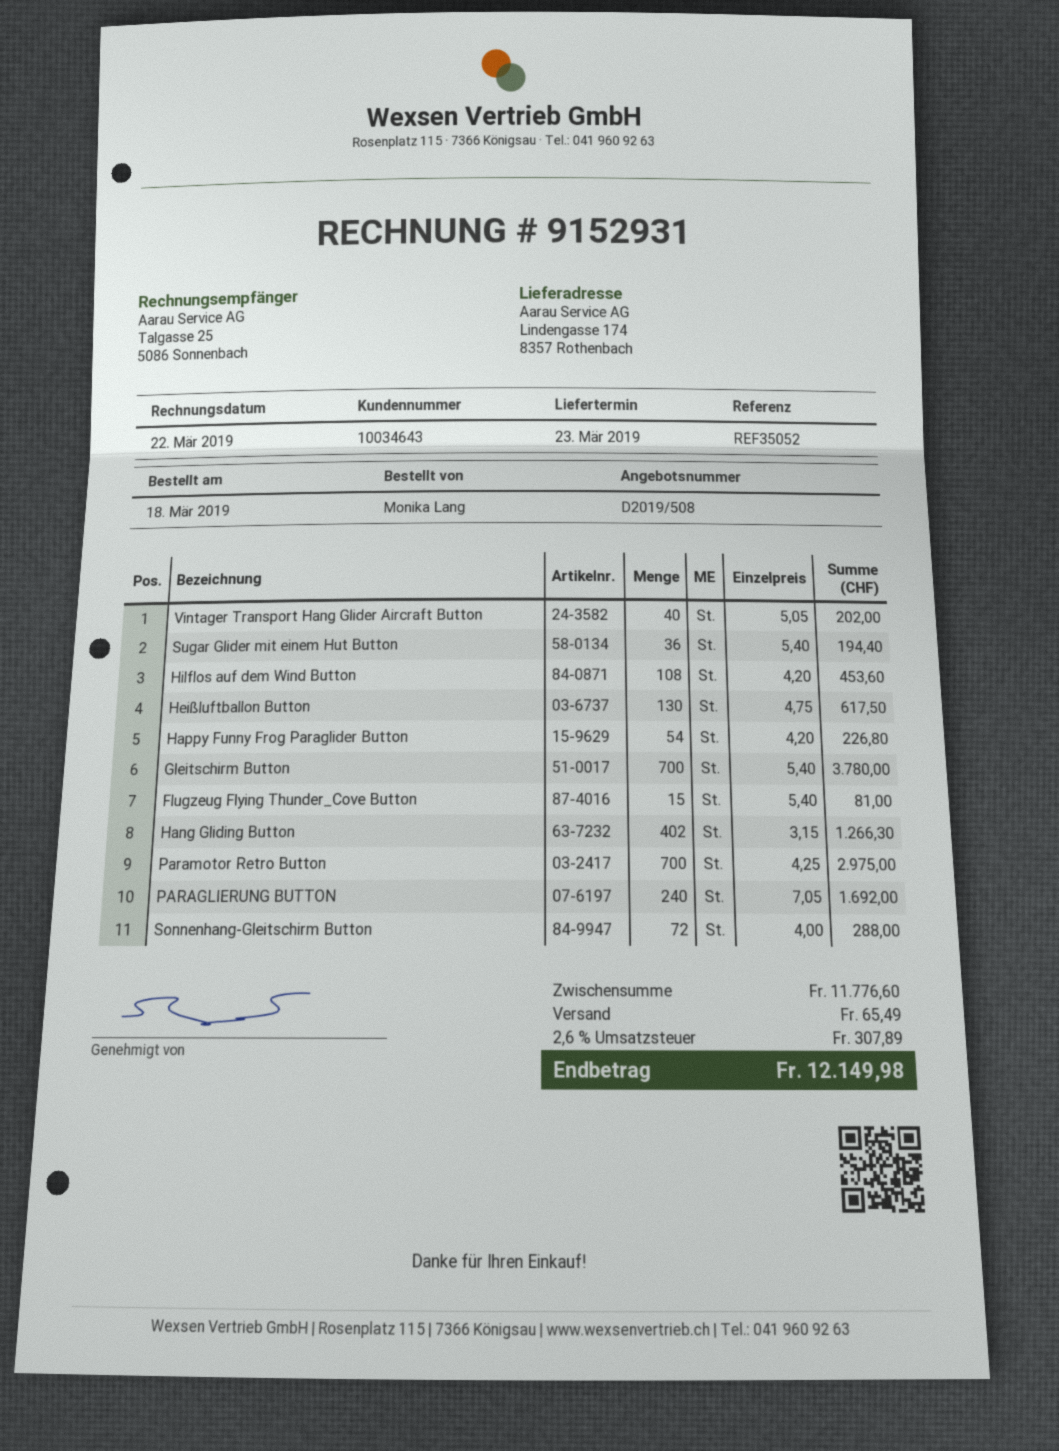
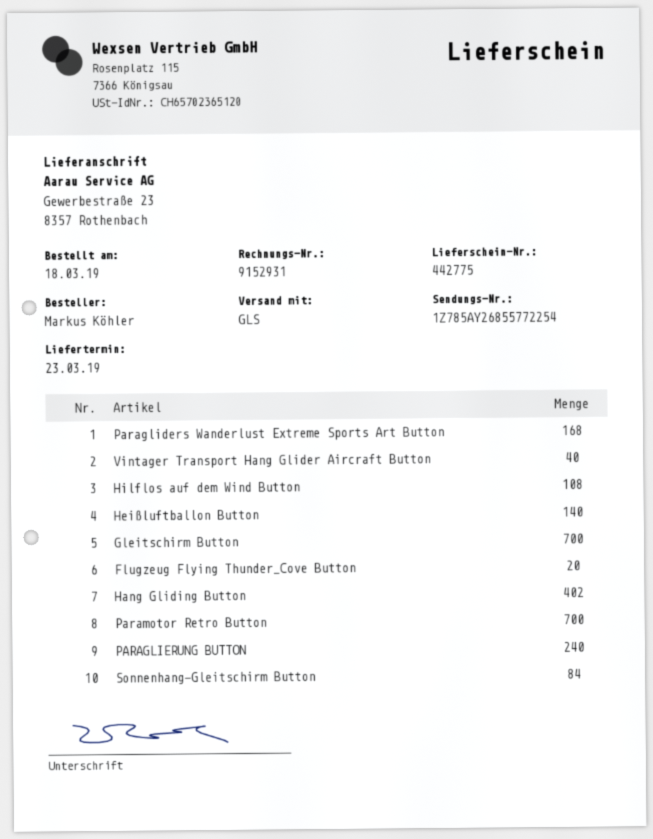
ordered by: Monika Lang -> Markus Köhler
ship to: Lindengasse 174, 8357 Rothenbach -> Gewerbestraße 23, 8357 Rothenbach
Sugar Glider mit einem Hut Button: 36 -> none
Heißluftballon Button: 130 -> 140
Happy Funny Frog Paraglider Button: 54 -> none
Flugzeug Flying Thunder_Cove Button: 15 -> 20
Sonnenhang-Gleitschirm Button: 72 -> 84
Paragliders Wanderlust Extreme Sports Art Button: none -> 168

